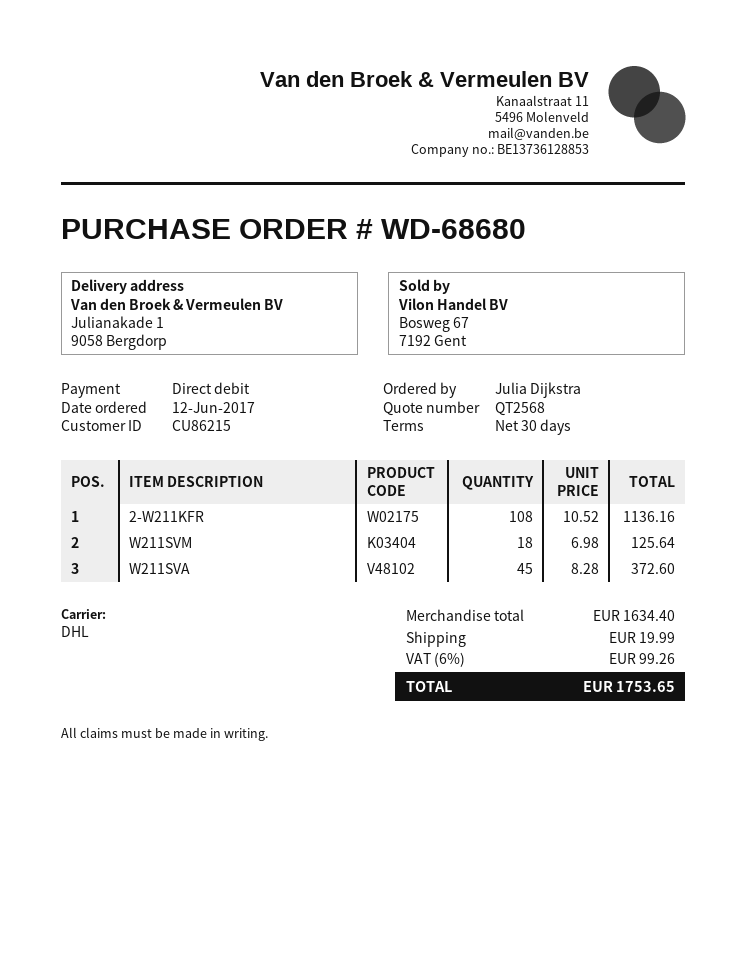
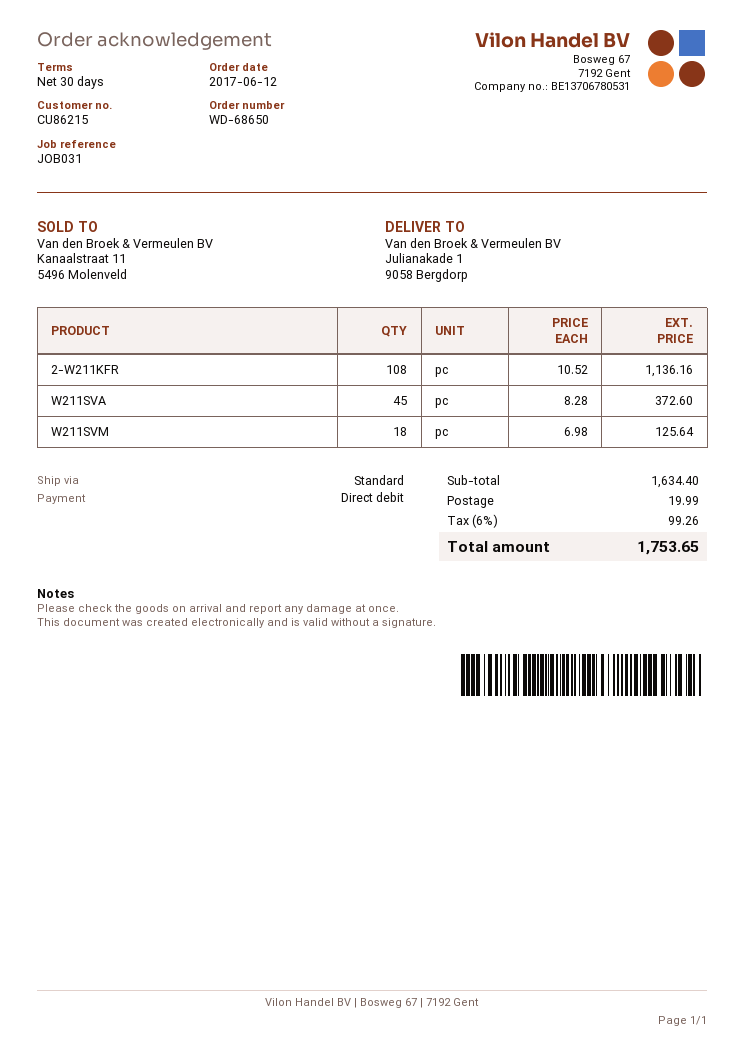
order number: WD-68680 -> WD-68650
shipping method: DHL -> standard

